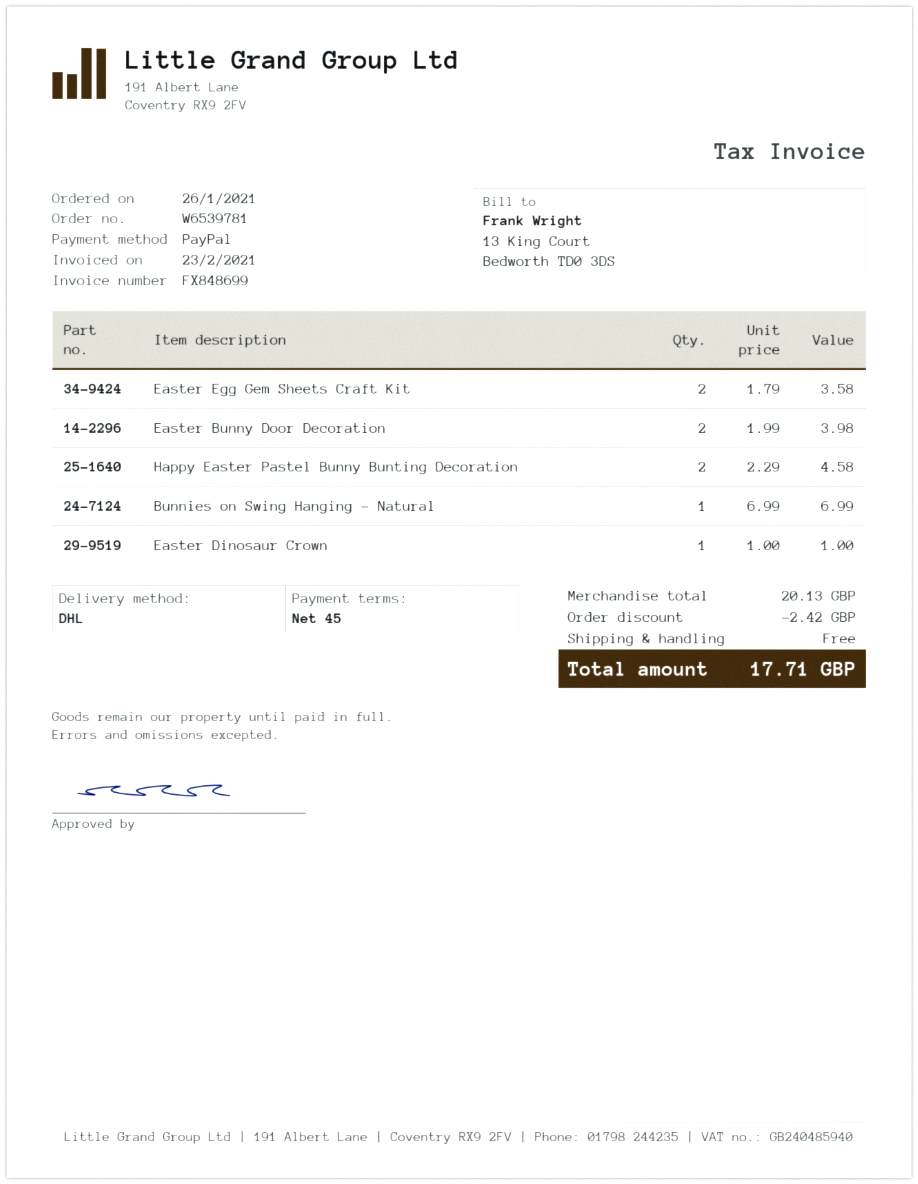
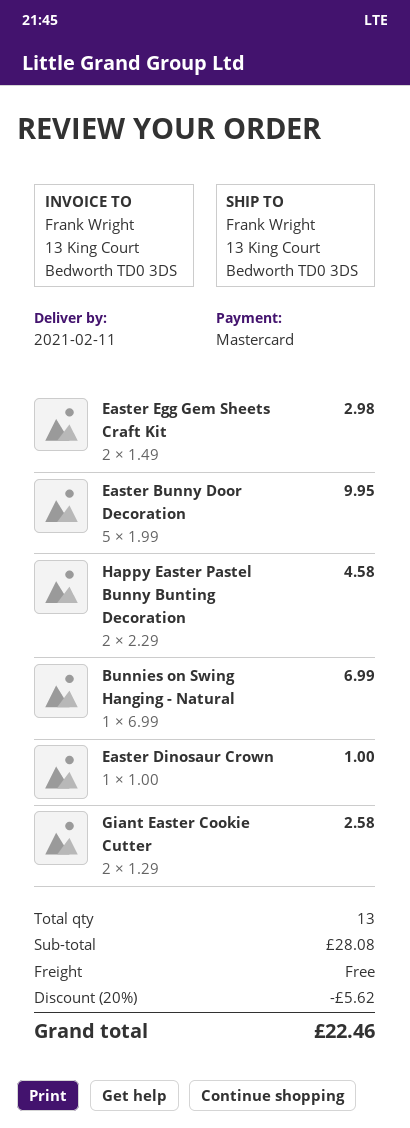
payment method: PayPal -> Mastercard
Easter Egg Gem Sheets Craft Kit: 2 x 1.79 = 3.58 -> 2 x 1.49 = 2.98
Easter Bunny Door Decoration: 2 x 1.99 = 3.98 -> 5 x 1.99 = 9.95
Giant Easter Cookie Cutter: none -> 2 x 1.29 = 2.58
subtotal: 20.13 -> 28.08
discount: 2.42 -> 5.62
total: 17.71 -> 22.46

